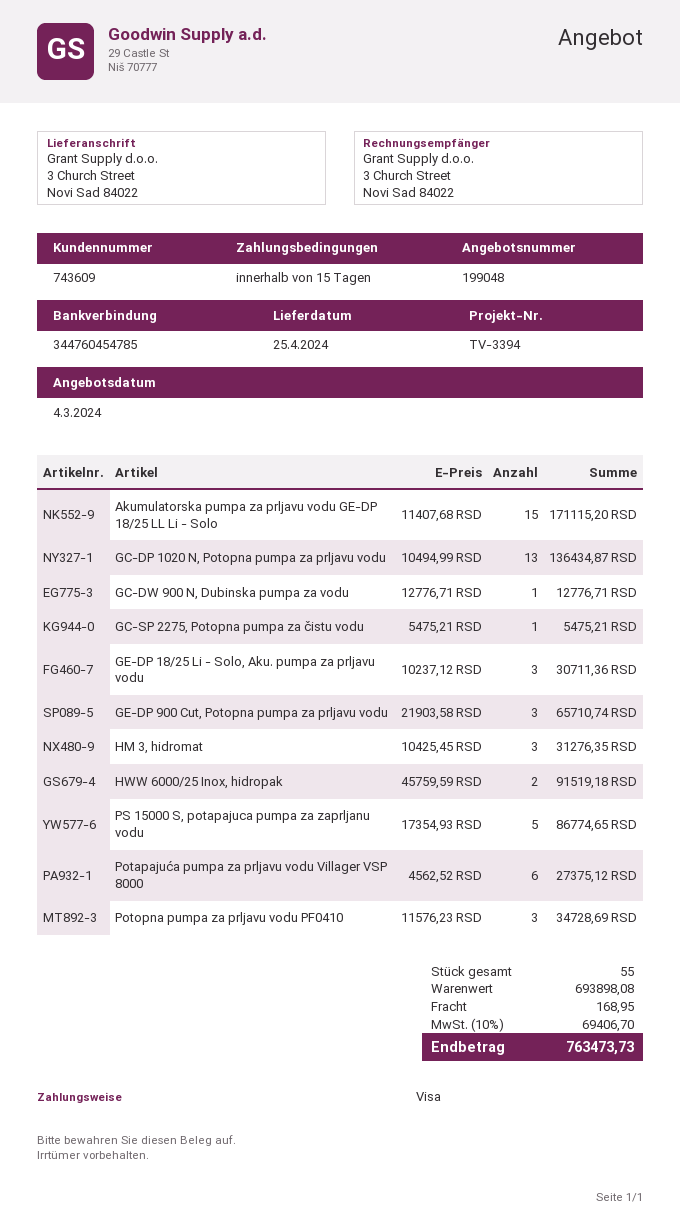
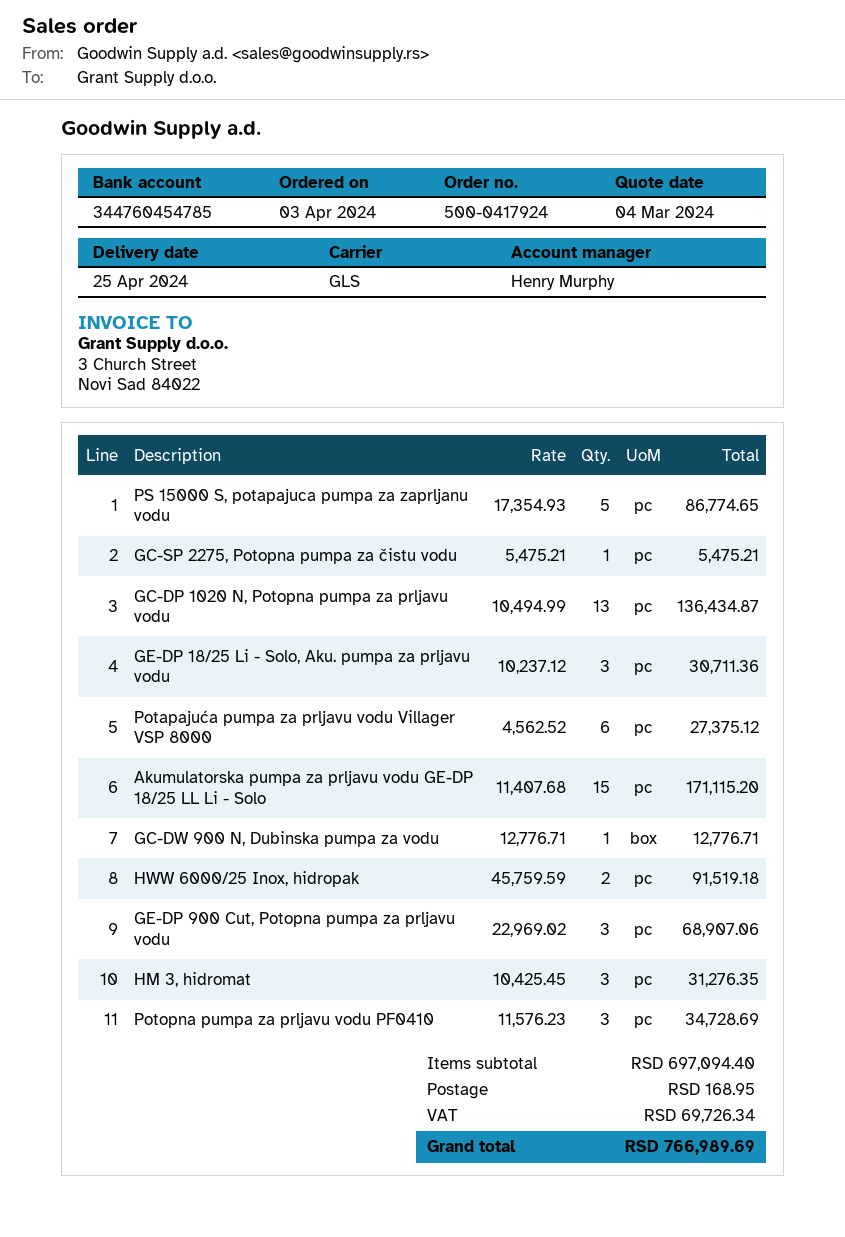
GE-DP 900 Cut, Potopna pumpa za prljavu vodu: 3 x 21903.58 = 65710.74 -> 3 x 22969.02 = 68907.06
subtotal: 693898.08 -> 697094.40
tax: 69406.70 -> 69726.34
total: 763473.73 -> 766989.69

